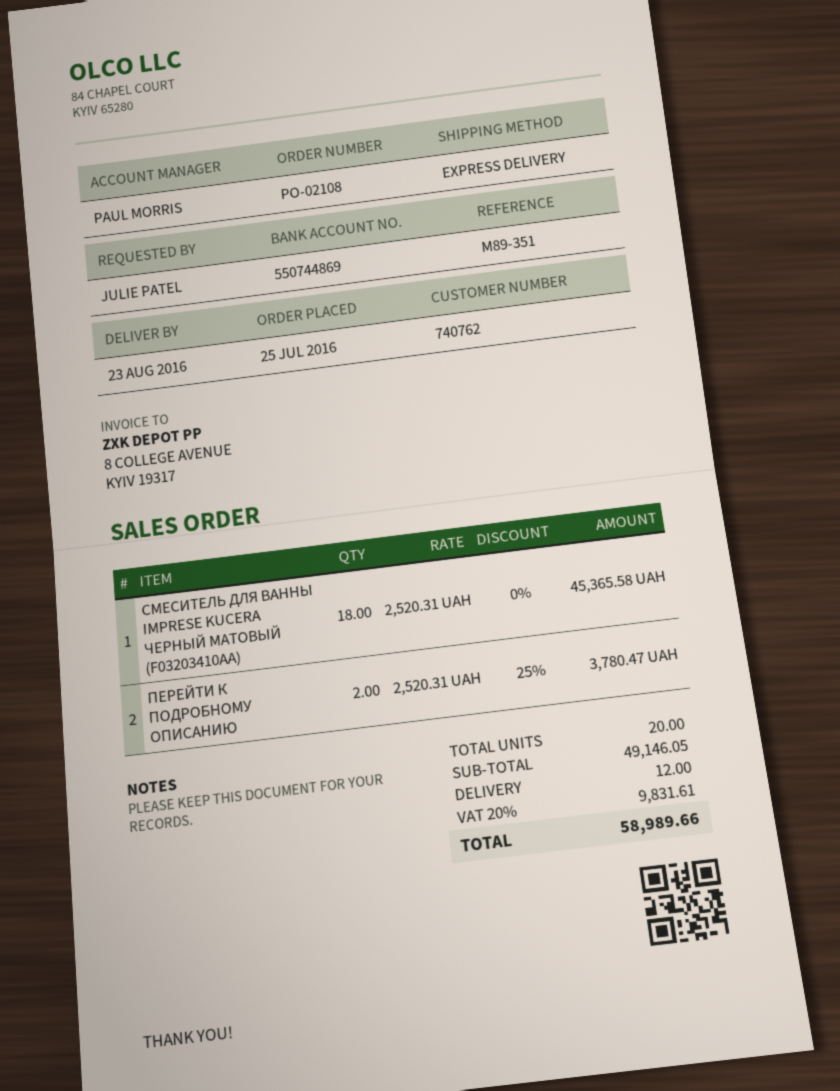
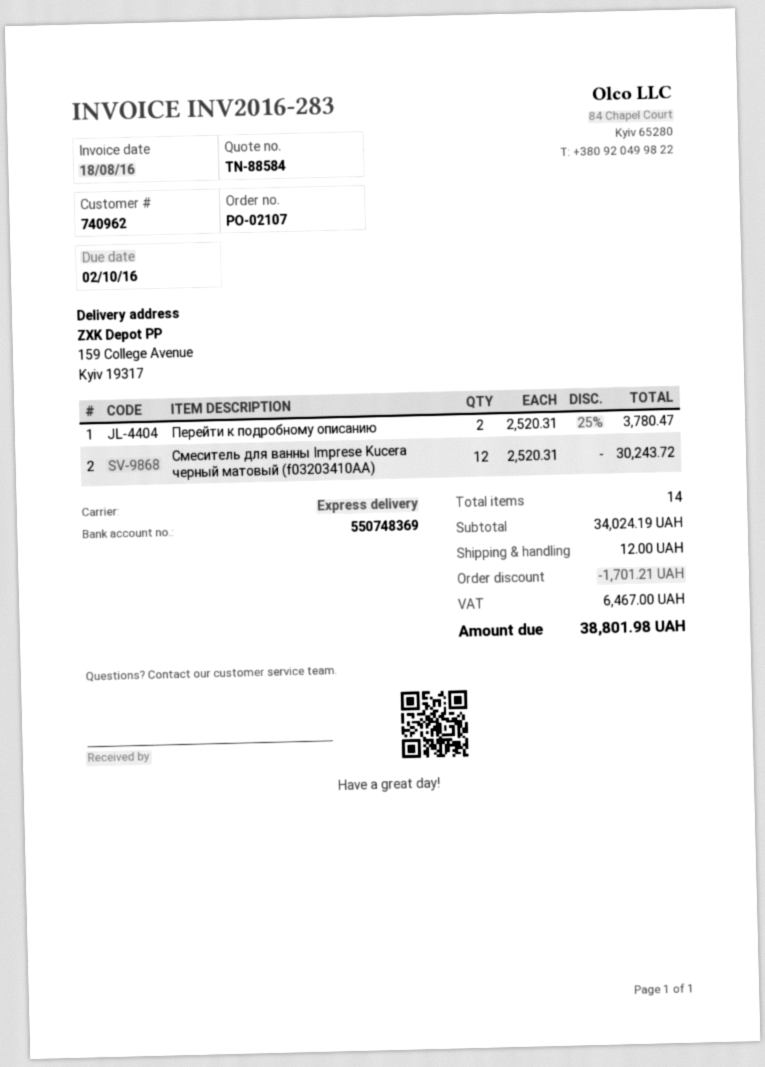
order number: PO-02108 -> PO-02107
customer number: 740762 -> 740962
bank account: 550744869 -> 550748369
СМЕСИТЕЛЬ ДЛЯ ВАННЫ IMPRESE KUCERA ЧЕРНЫЙ МАТОВЫЙ (F03203410AA): 18 x 2520.31 = 45365.58 -> 12 x 2520.31 = 30243.72
total quantity: 20 -> 14
subtotal: 49146.05 -> 34024.19
discount: none -> 1701.21
tax: 9831.61 -> 6467.00
total: 58989.66 -> 38801.98

